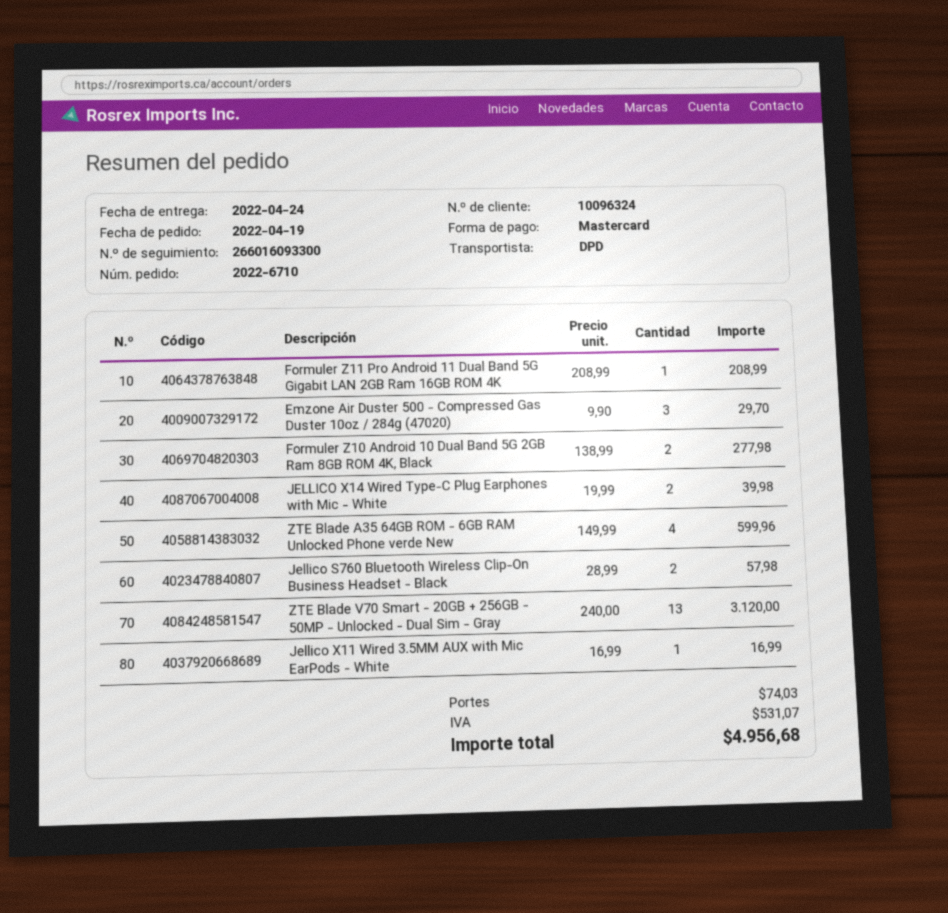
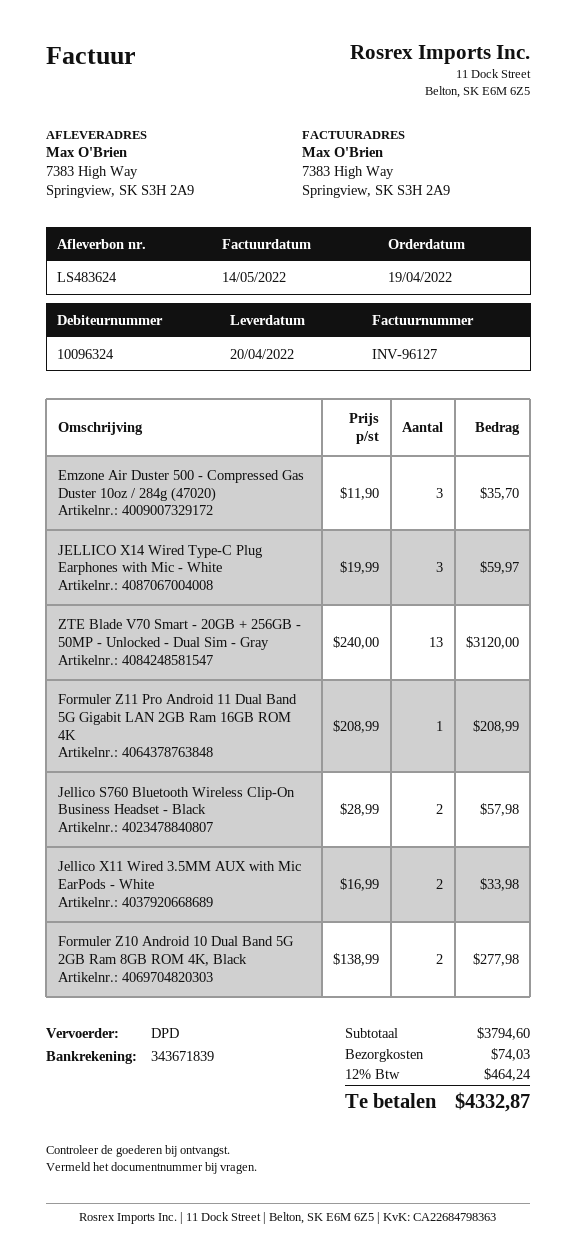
delivery date: 2022-04-24 -> 2022-04-20
Emzone Air Duster 500 - Compressed Gas Duster 10oz / 284g (47020): 3 x 9.90 = 29.70 -> 3 x 11.90 = 35.70
JELLICO X14 Wired Type-C Plug Earphones with Mic - White: 2 x 19.99 = 39.98 -> 3 x 19.99 = 59.97
ZTE Blade A35 64GB ROM - 6GB RAM Unlocked Phone verde New: 4 x 149.99 = 599.96 -> none
Jellico X11 Wired 3.5MM AUX with Mic EarPods - White: 1 x 16.99 = 16.99 -> 2 x 16.99 = 33.98
tax: 531.07 -> 464.24
total: 4956.68 -> 4332.87

